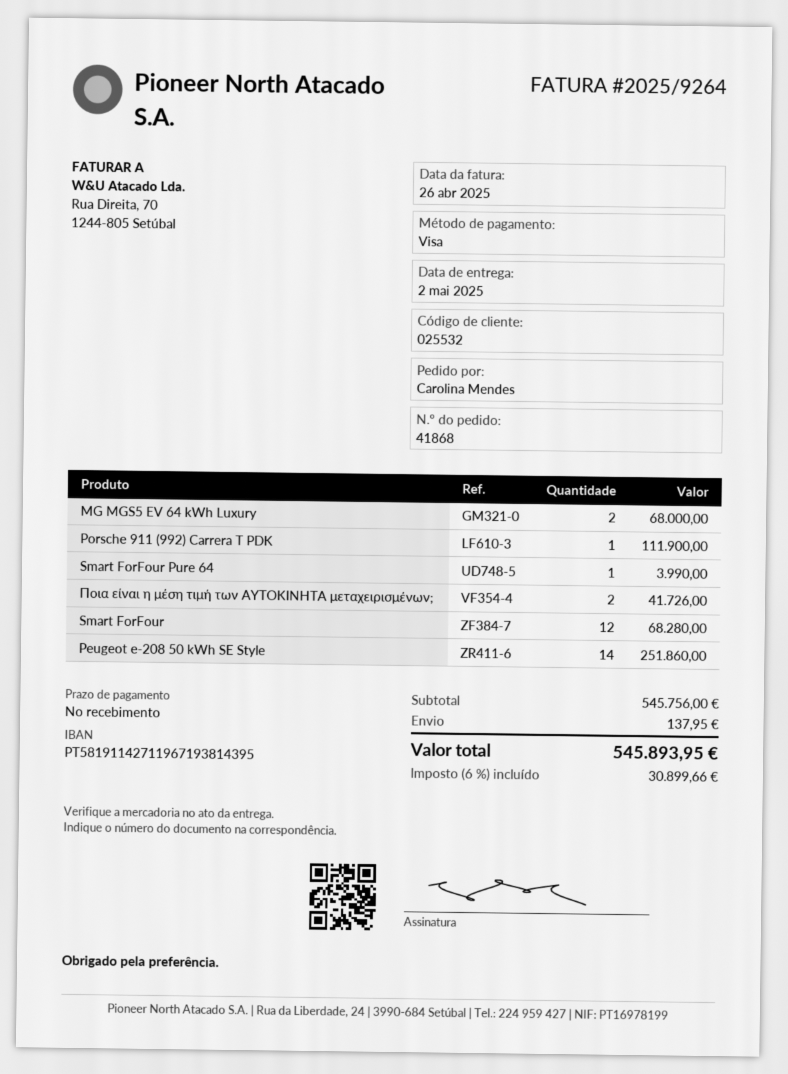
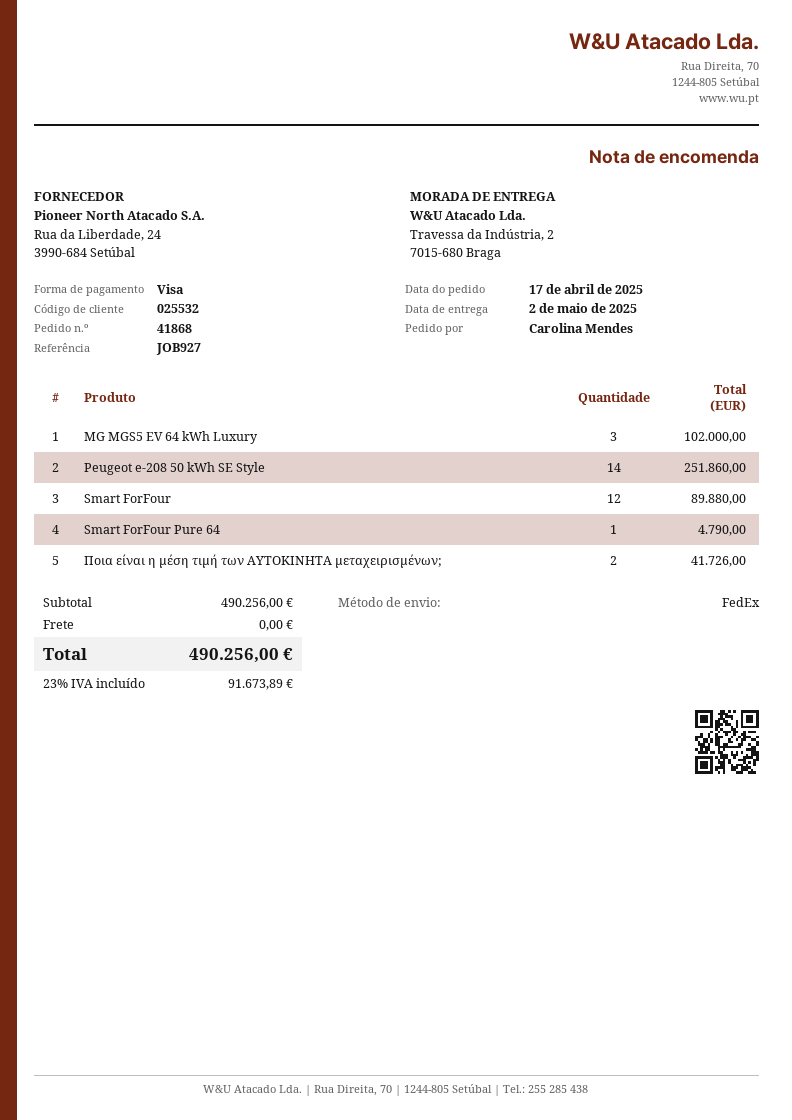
MG MGS5 EV 64 kWh Luxury: 2 for 68000.00 -> 3 for 102000.00
Porsche 911 (992) Carrera T PDK: 1 for 111900.00 -> none
Smart ForFour Pure 64: 1 for 3990.00 -> 1 for 4790.00
Smart ForFour: 12 for 68280.00 -> 12 for 89880.00
subtotal: 545756.00 -> 490256.00
shipping: 137.95 -> 0.00
tax: 6% = 30899.66 -> 23% = 91673.89
total: 545893.95 -> 490256.00

